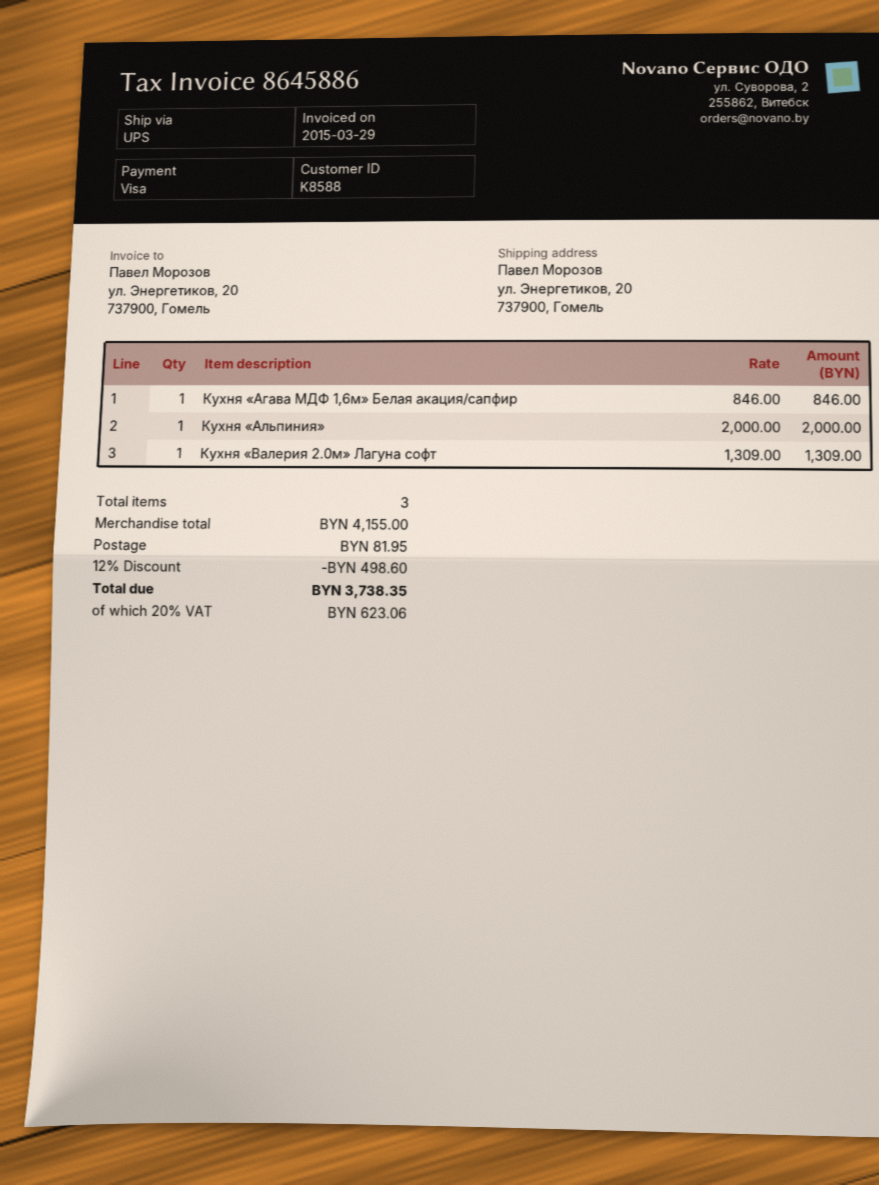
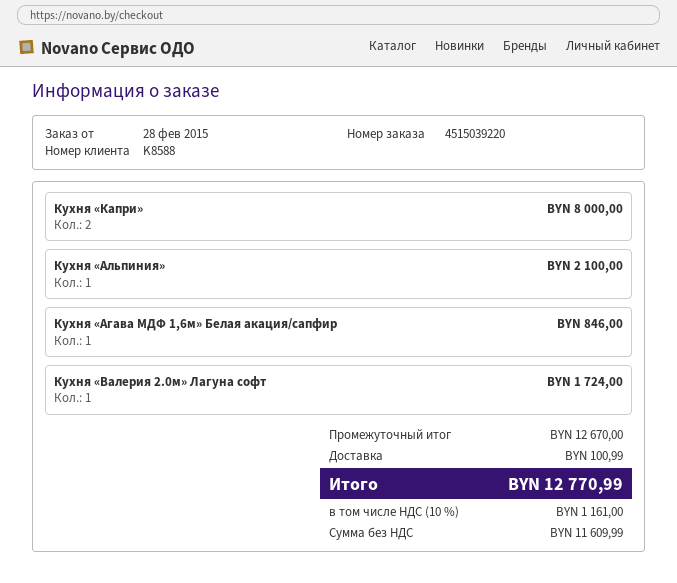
Кухня «Альпиния»: 1 for 2000.00 -> 1 for 2100.00
Кухня «Валерия 2.0м» Лагуна софт: 1 for 1309.00 -> 1 for 1724.00
Кухня «Капри»: none -> 2 for 8000.00
subtotal: 4155.00 -> 12670.00
discount: 12% = 498.60 -> none
shipping: 81.95 -> 100.99
tax: 20% = 623.06 -> 10% = 1161.00
total: 3738.35 -> 12770.99

